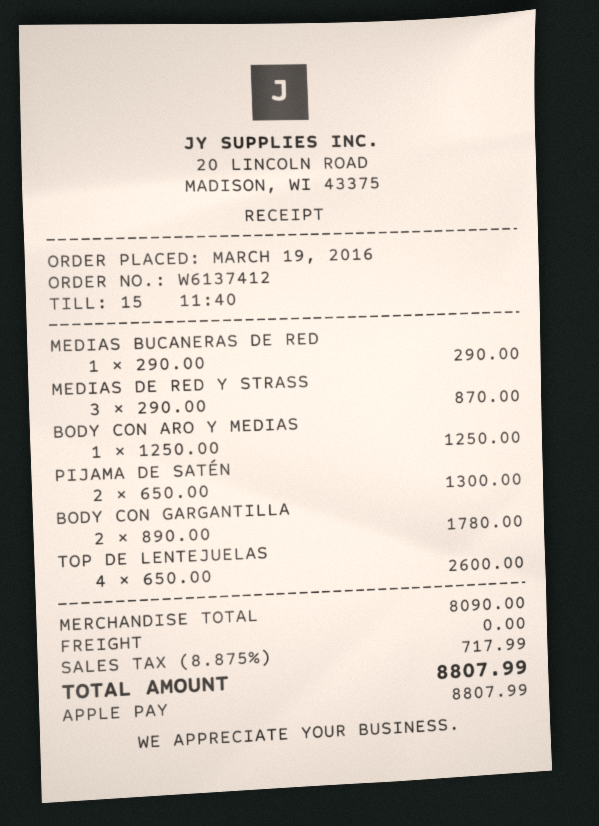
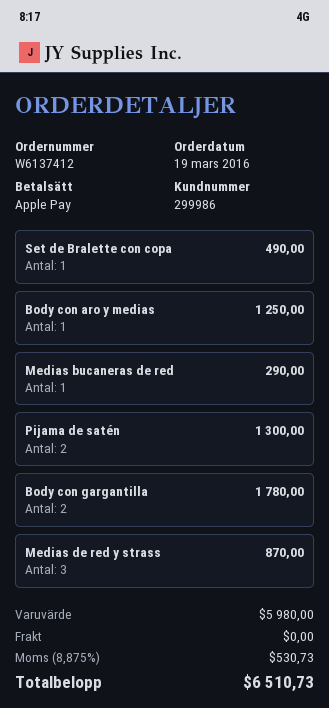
TOP DE LENTEJUELAS: 4 for 2600.00 -> none
Set de Bralette con copa: none -> 1 for 490.00
subtotal: 8090.00 -> 5980.00
tax: 8.875% = 717.99 -> 8.875% = 530.73
total: 8807.99 -> 6510.73

